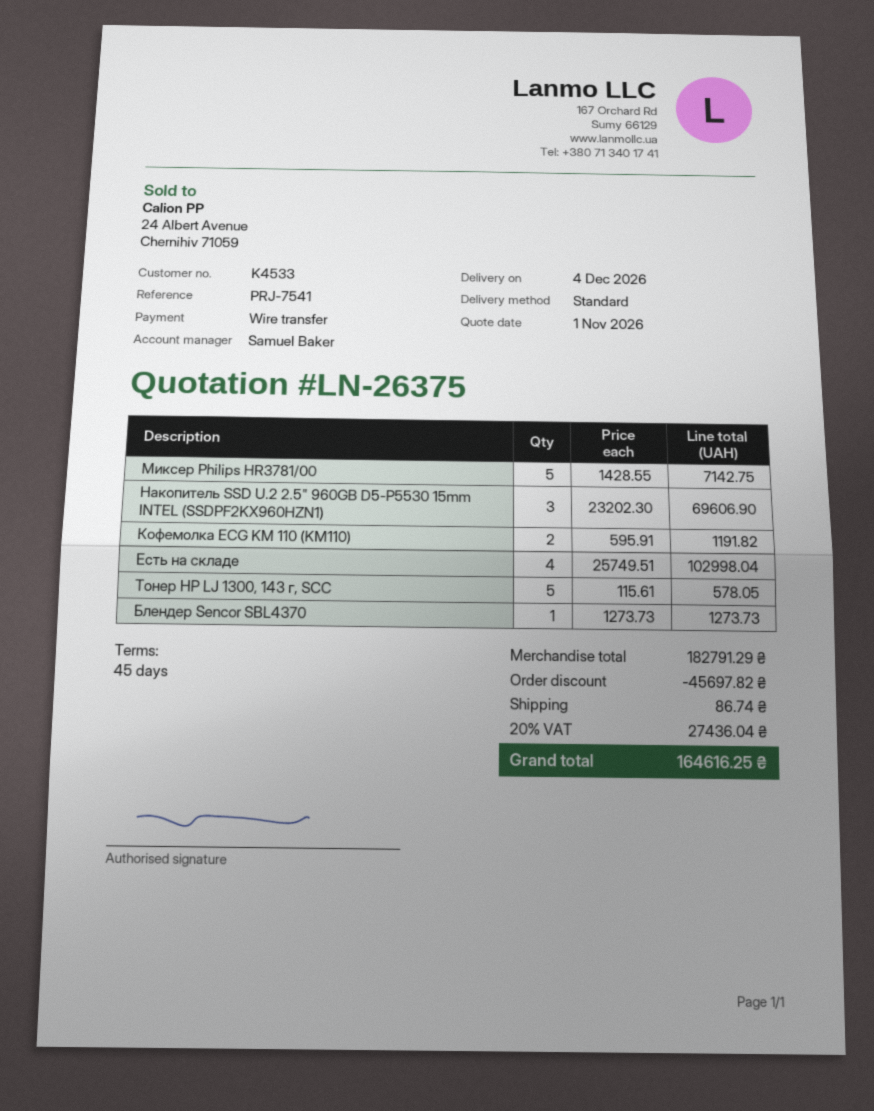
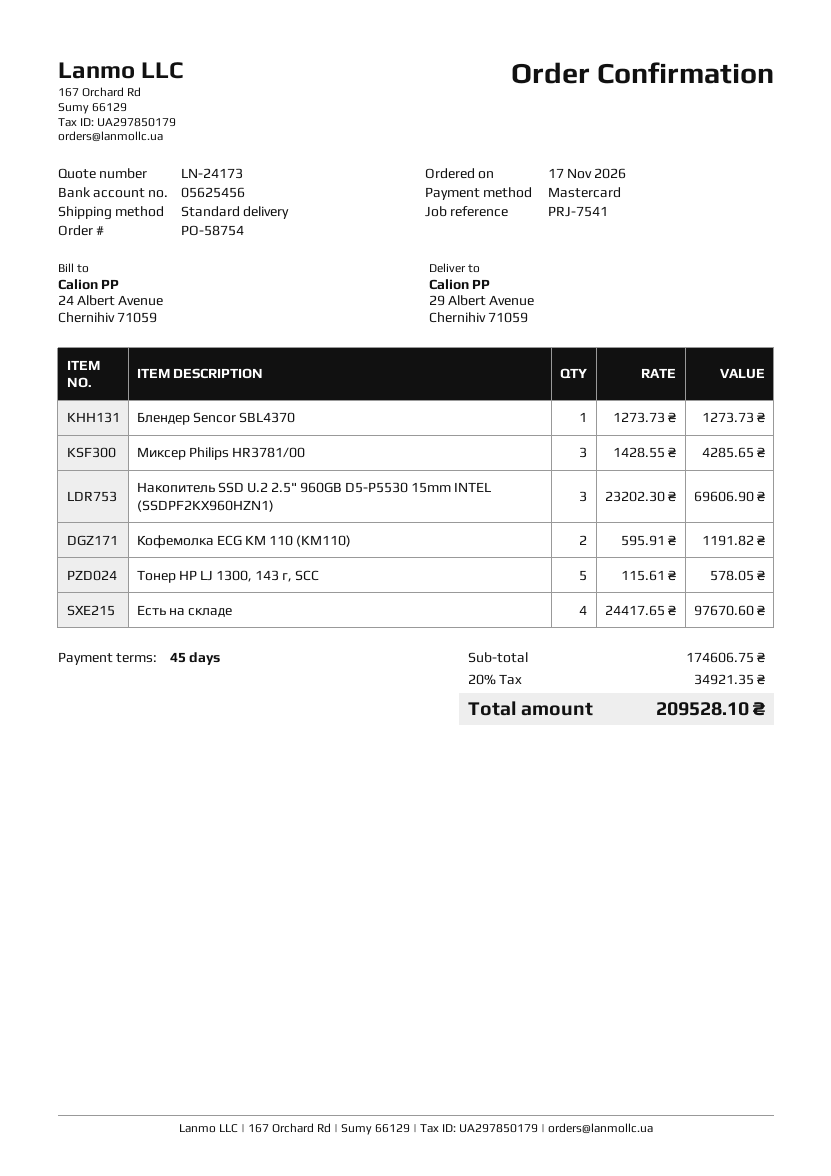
quote number: LN-26375 -> LN-24173
payment method: bank transfer -> Mastercard
Миксер Philips HR3781/00: 5 x 1428.55 = 7142.75 -> 3 x 1428.55 = 4285.65
Есть на складе: 4 x 25749.51 = 102998.04 -> 4 x 24417.65 = 97670.60
subtotal: 182791.29 -> 174606.75
discount: 45697.82 -> none
shipping: 86.74 -> none
tax: 20% = 27436.04 -> 20% = 34921.35
total: 164616.25 -> 209528.10

